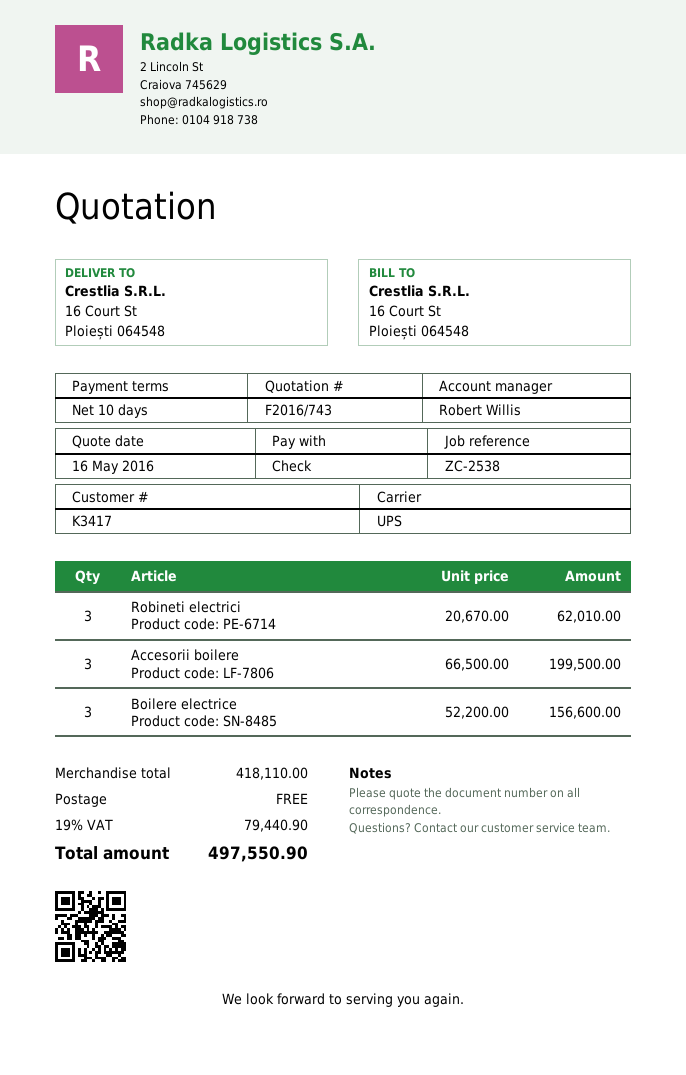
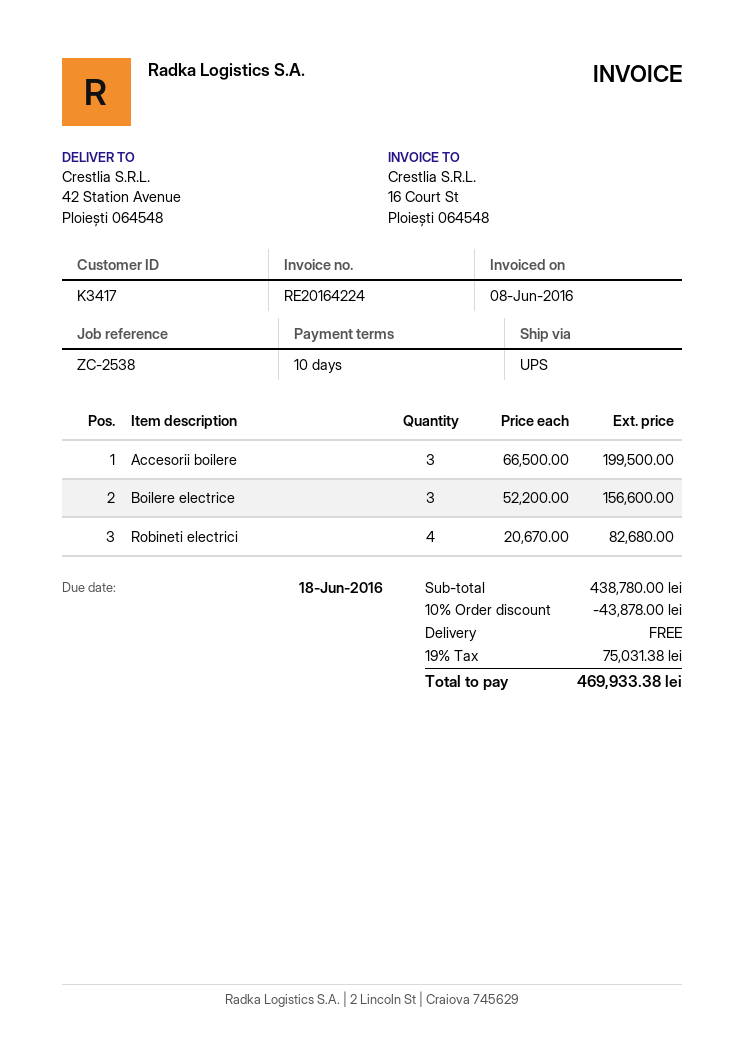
ship to: 16 Court St, Ploiești 064548 -> 42 Station Avenue, Ploiești 064548
Robineti electrici: 3 x 20670.00 = 62010.00 -> 4 x 20670.00 = 82680.00
subtotal: 418110.00 -> 438780.00
discount: none -> 10% = 43878.00
tax: 19% = 79440.90 -> 19% = 75031.38
total: 497550.90 -> 469933.38

